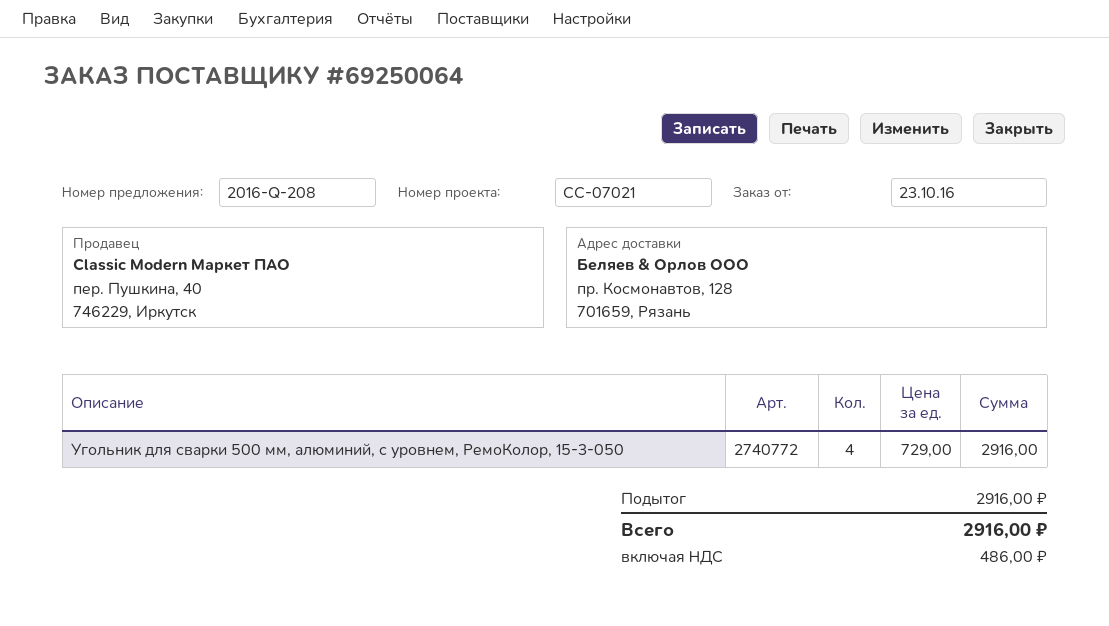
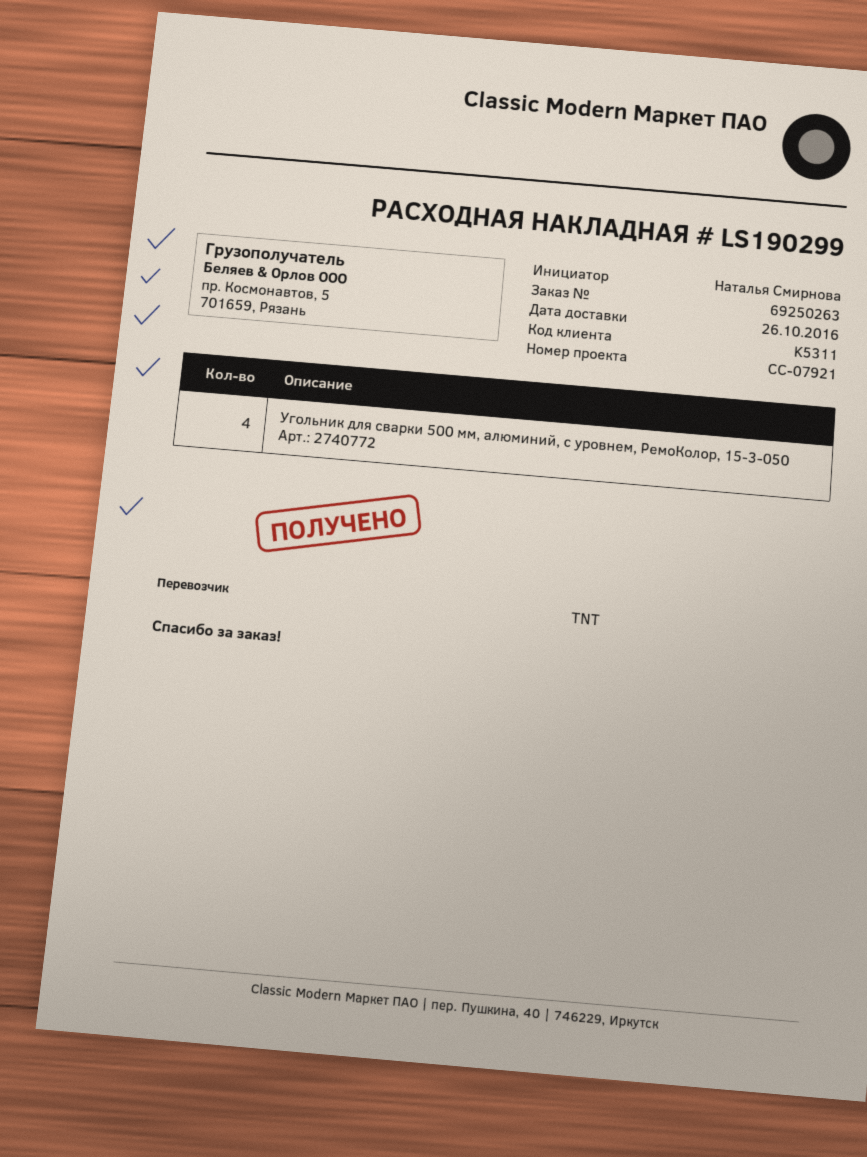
order number: 69250064 -> 69250263
reference: CC-07021 -> CC-07921
ship to: пр. Космонавтов, 128, 701659, Рязань -> пр. Космонавтов, 5, 701659, Рязань

